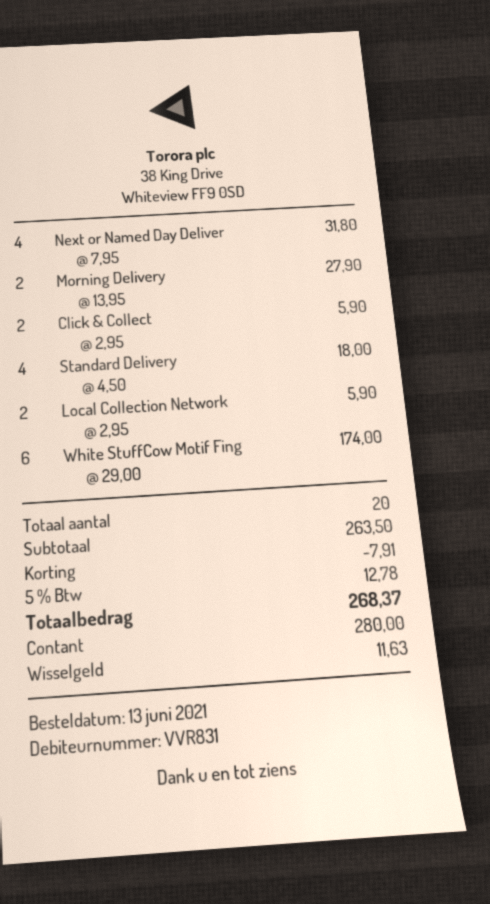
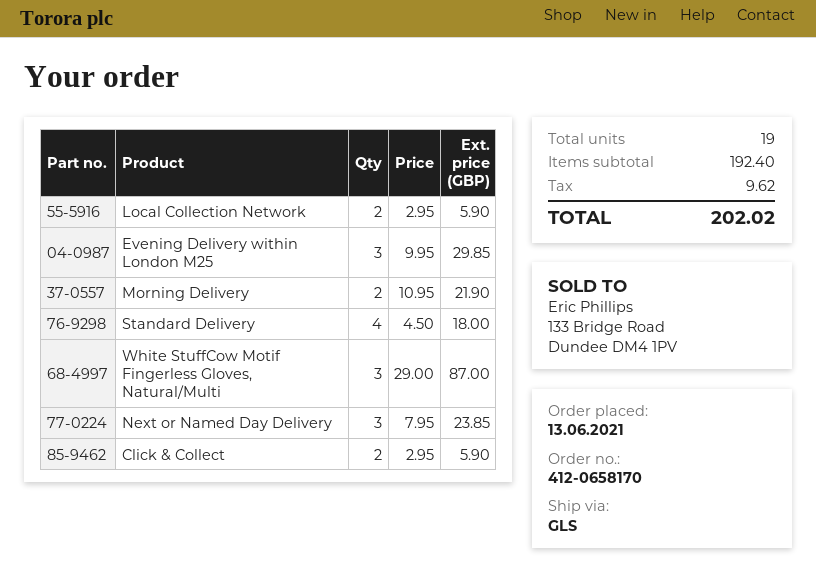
Next or Named Day Deliver: 4 x 7.95 = 31.80 -> 3 x 7.95 = 23.85
Morning Delivery: 2 x 13.95 = 27.90 -> 2 x 10.95 = 21.90
White StuffCow Motif Fing: 6 x 29.00 = 174.00 -> 3 x 29.00 = 87.00
Evening Delivery within London M25: none -> 3 x 9.95 = 29.85
total quantity: 20 -> 19
subtotal: 263.50 -> 192.40
discount: 7.91 -> none
tax: 12.78 -> 9.62
total: 268.37 -> 202.02

